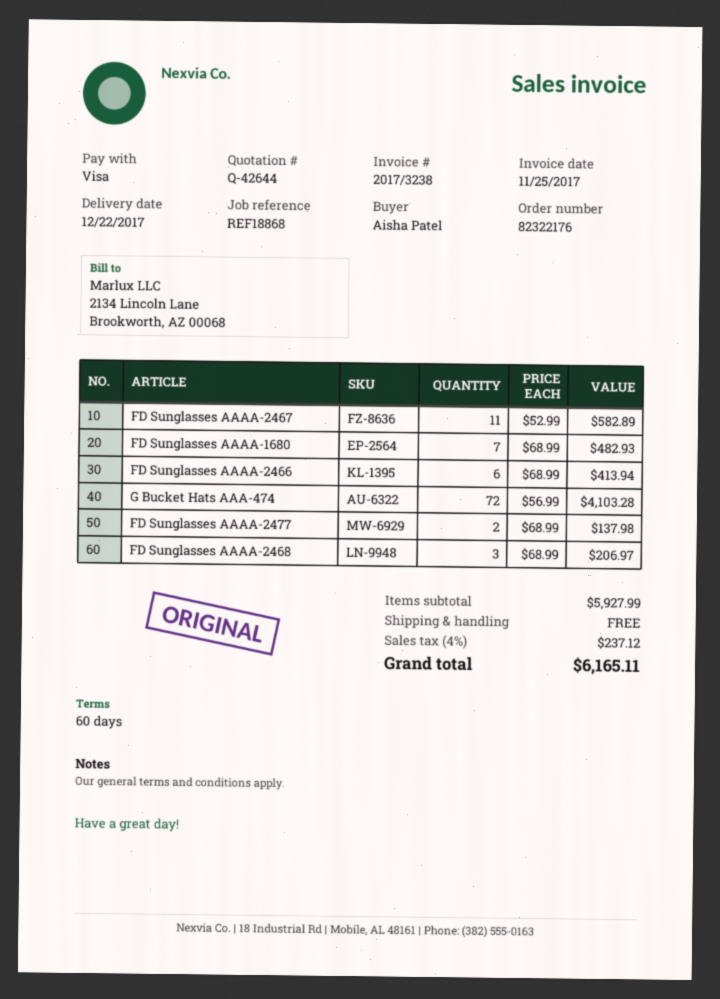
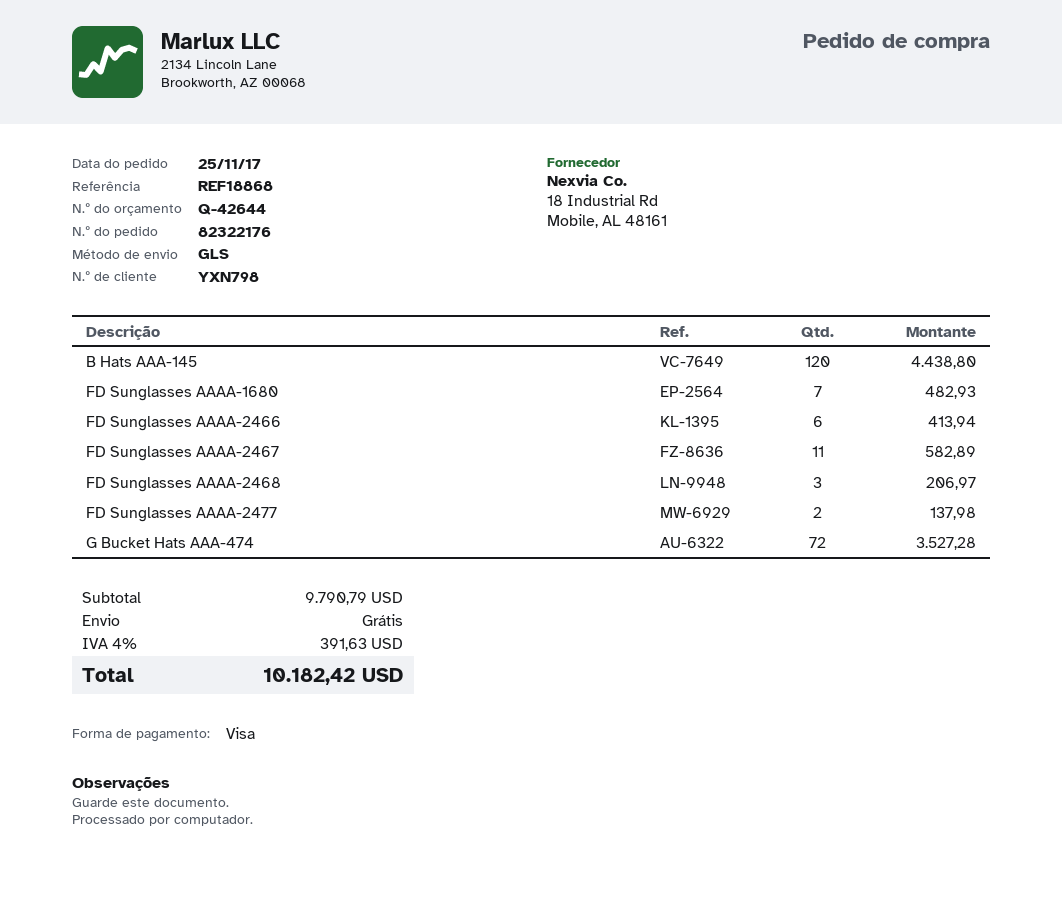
G Bucket Hats AAA-474: 72 for 4103.28 -> 72 for 3527.28
B Hats AAA-145: none -> 120 for 4438.80
subtotal: 5927.99 -> 9790.79
tax: 4% = 237.12 -> 4% = 391.63
total: 6165.11 -> 10182.42

